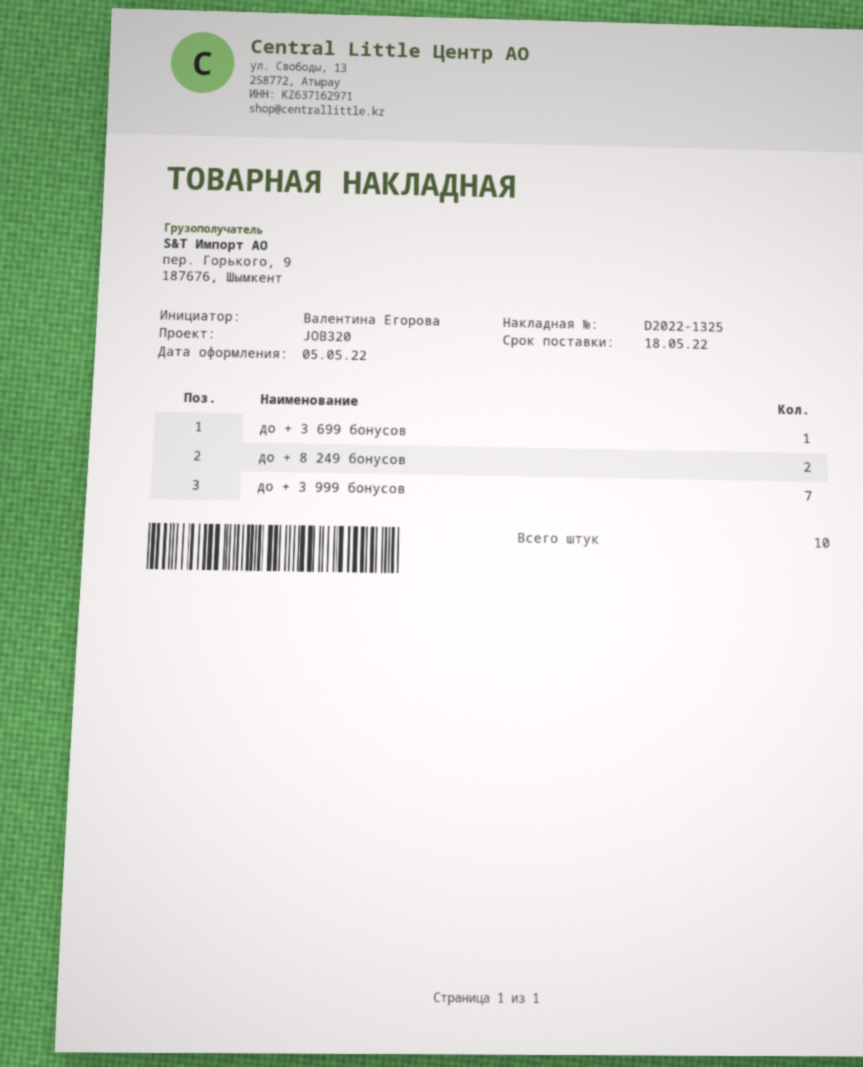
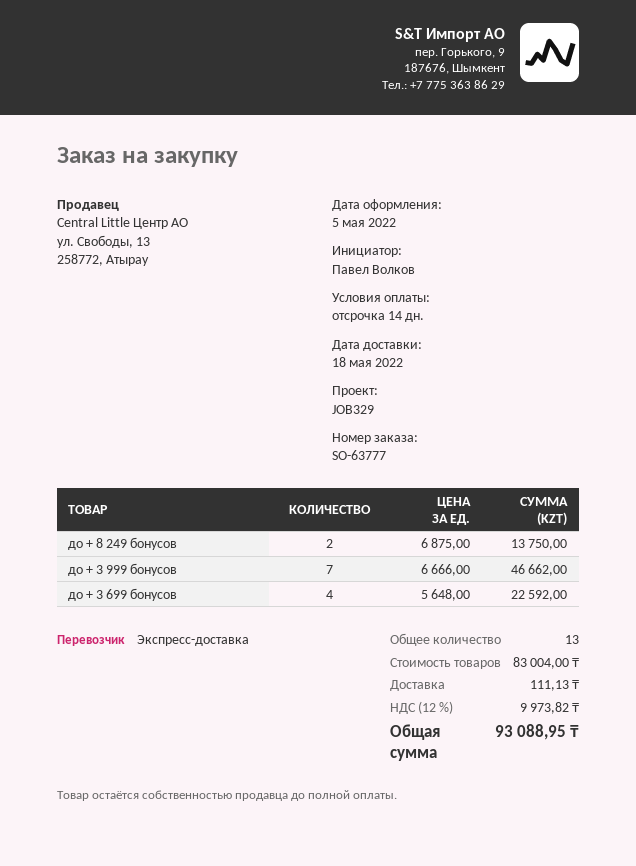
reference: JOB320 -> JOB329
ordered by: Валентина Егорова -> Павел Волков
до + 3 699 бонусов: 1 -> 4
total quantity: 10 -> 13

